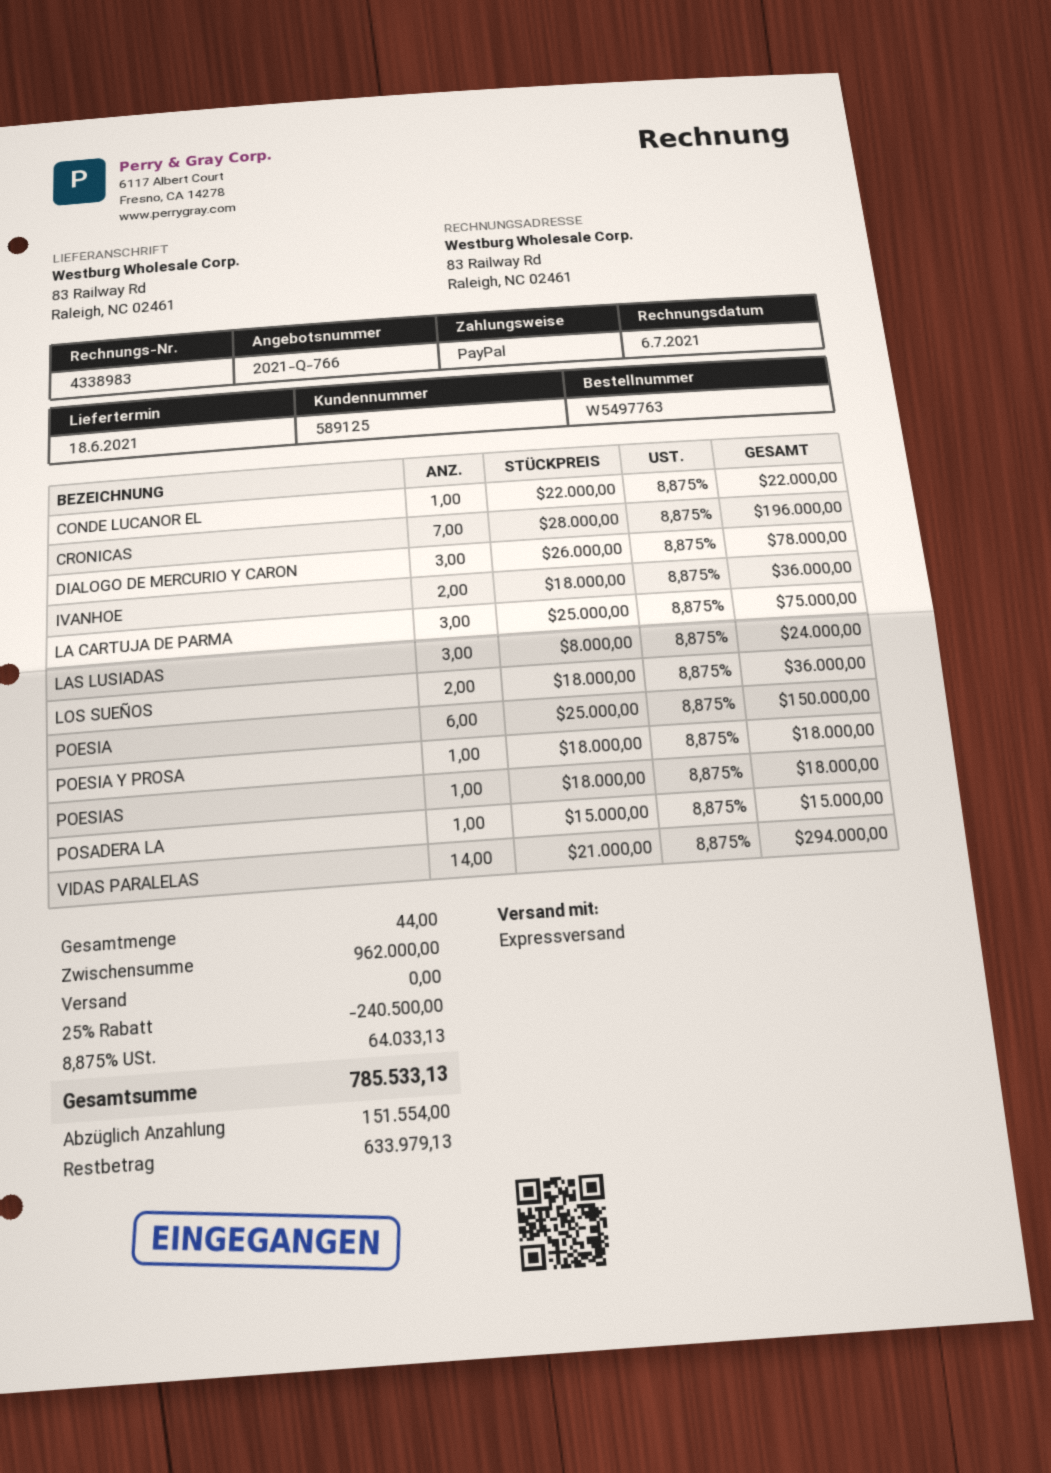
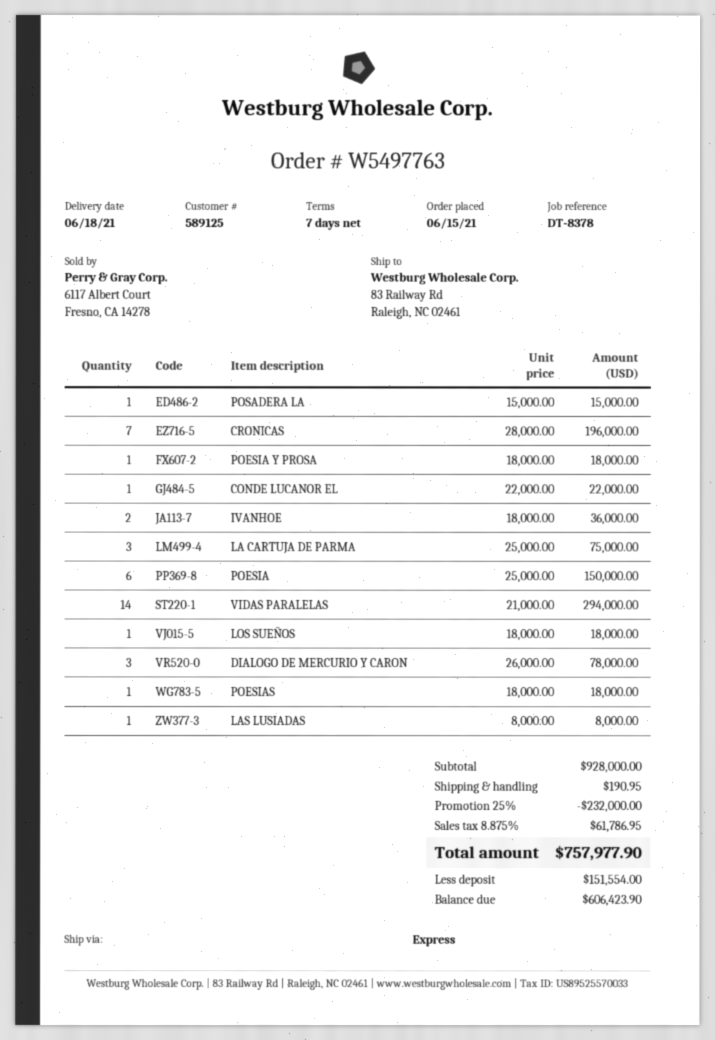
LAS LUSIADAS: 3 x 8000.00 = 24000.00 -> 1 x 8000.00 = 8000.00
LOS SUEÑOS: 2 x 18000.00 = 36000.00 -> 1 x 18000.00 = 18000.00
subtotal: 962000.00 -> 928000.00
discount: 25% = 240500.00 -> 25% = 232000.00
shipping: 0.00 -> 190.95
tax: 8.875% = 64033.13 -> 8.875% = 61786.95
total: 785533.13 -> 757977.90
balance: 633979.13 -> 606423.90

